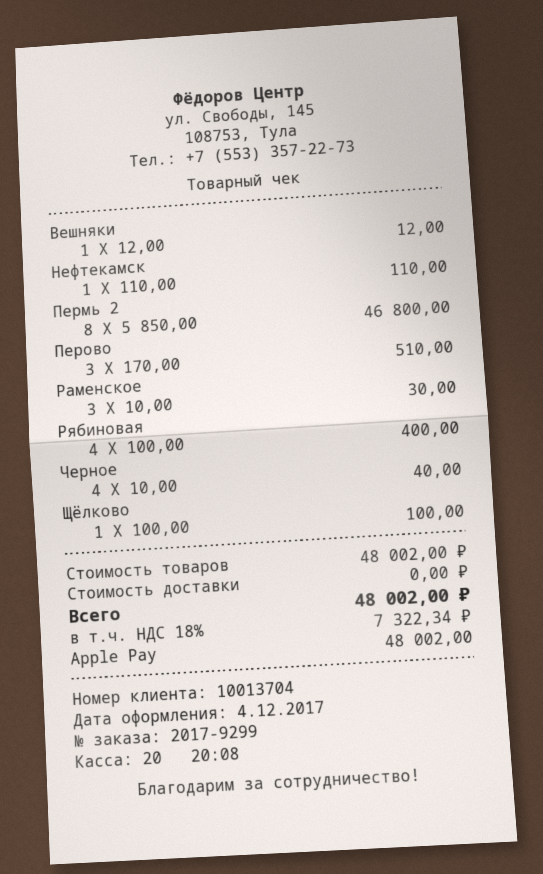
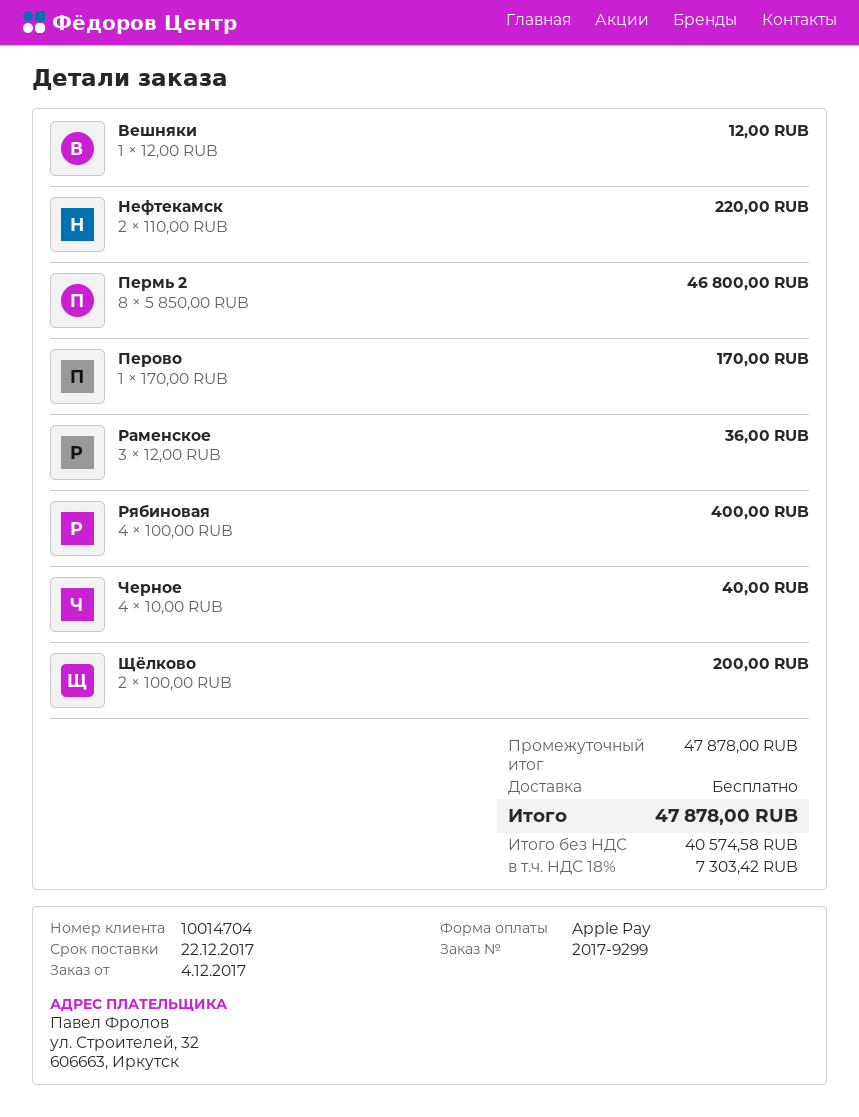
customer number: 10013704 -> 10014704
Нефтекамск: 1 x 110.00 = 110.00 -> 2 x 110.00 = 220.00
Перово: 3 x 170.00 = 510.00 -> 1 x 170.00 = 170.00
Раменское: 3 x 10.00 = 30.00 -> 3 x 12.00 = 36.00
Щёлково: 1 x 100.00 = 100.00 -> 2 x 100.00 = 200.00
subtotal: 48002.00 -> 47878.00
tax: 18% = 7322.34 -> 18% = 7303.42
total: 48002.00 -> 47878.00

